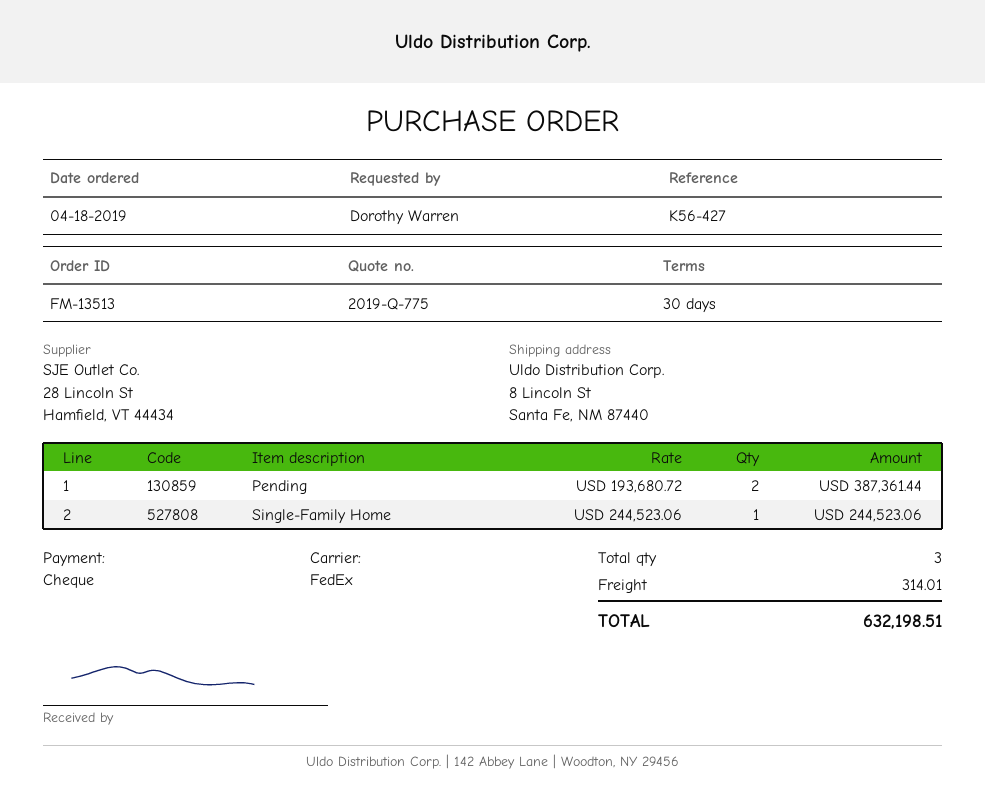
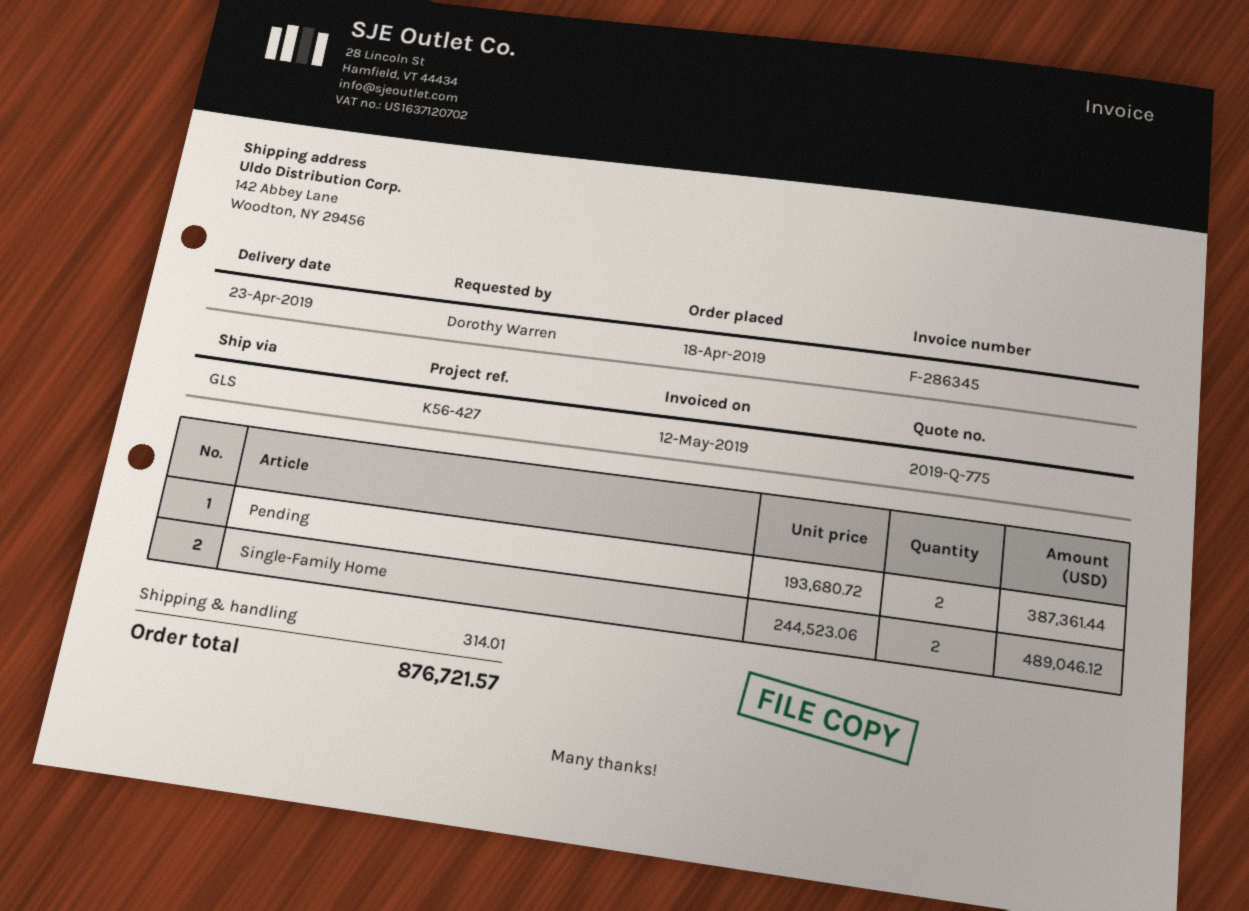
shipping method: FedEx -> GLS
ship to: 8 Lincoln St, Santa Fe, NM 87440 -> 142 Abbey Lane, Woodton, NY 29456
Single-Family Home: 1 x 244523.06 = 244523.06 -> 2 x 244523.06 = 489046.12
total: 632198.51 -> 876721.57

